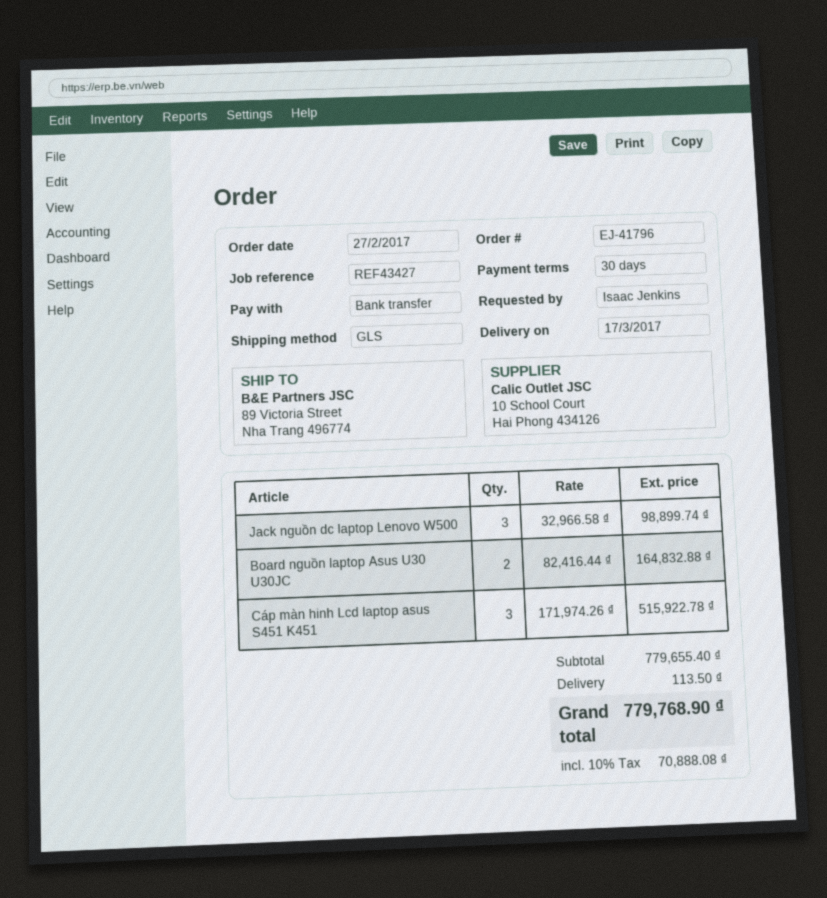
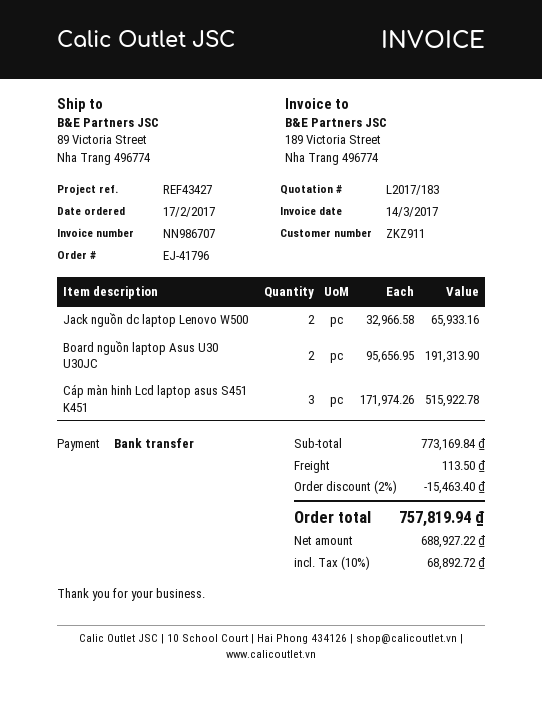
order date: 2017-02-27 -> 2017-02-17
Jack nguồn dc laptop Lenovo W500: 3 x 32966.58 = 98899.74 -> 2 x 32966.58 = 65933.16
Board nguồn laptop Asus U30 U30JC: 2 x 82416.44 = 164832.88 -> 2 x 95656.95 = 191313.90
subtotal: 779655.40 -> 773169.84
discount: none -> 2% = 15463.40
tax: 10% = 70888.08 -> 10% = 68892.72
total: 779768.90 -> 757819.94

